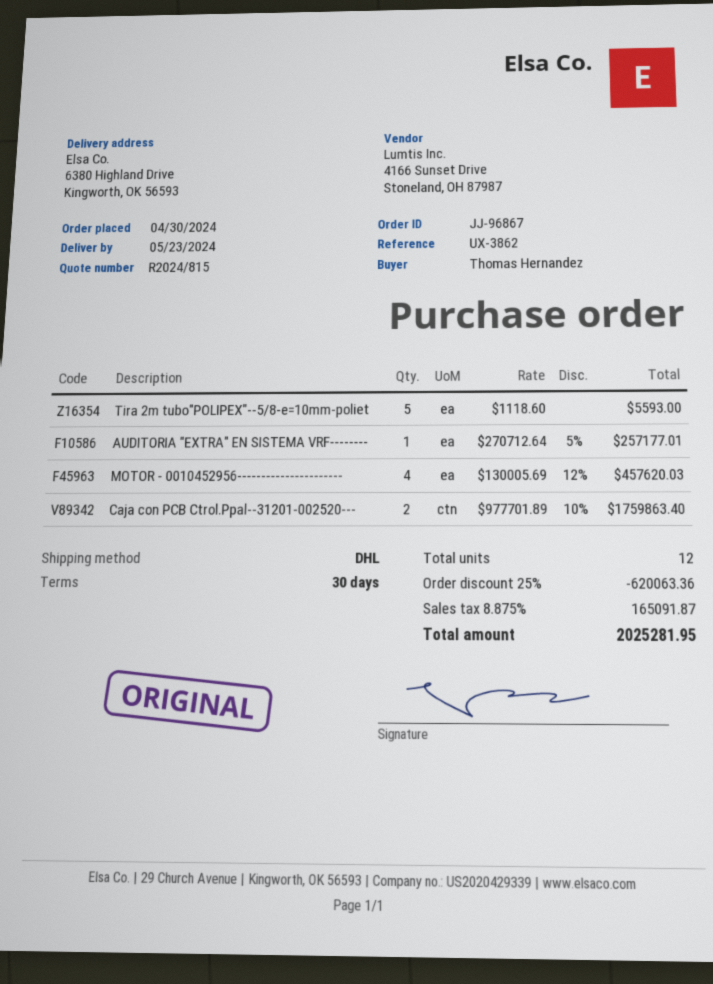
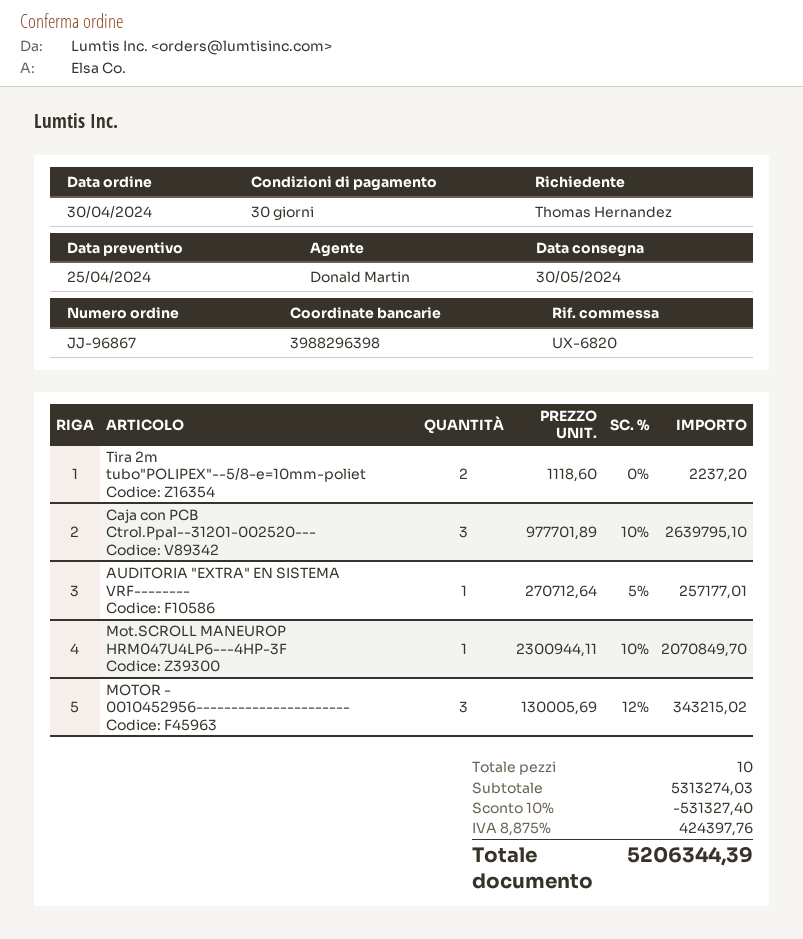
delivery date: 2024-05-23 -> 2024-05-30
reference: UX-3862 -> UX-6820
Tira 2m tubo"POLIPEX"--5/8-e=10mm-poliet: 5 x 1118.60 = 5593.00 -> 2 x 1118.60 = 2237.20
MOTOR - 0010452956----------------------: 4 x 130005.69 - 12% = 457620.03 -> 3 x 130005.69 - 12% = 343215.02
Caja con PCB Ctrol.Ppal--31201-002520---: 2 x 977701.89 - 10% = 1759863.40 -> 3 x 977701.89 - 10% = 2639795.10
Mot.SCROLL MANEUROP HRM047U4LP6---4HP-3F: none -> 1 x 2300944.11 - 10% = 2070849.70
total quantity: 12 -> 10
discount: 25% = 620063.36 -> 10% = 531327.40
tax: 8.875% = 165091.87 -> 8.875% = 424397.76
total: 2025281.95 -> 5206344.39

